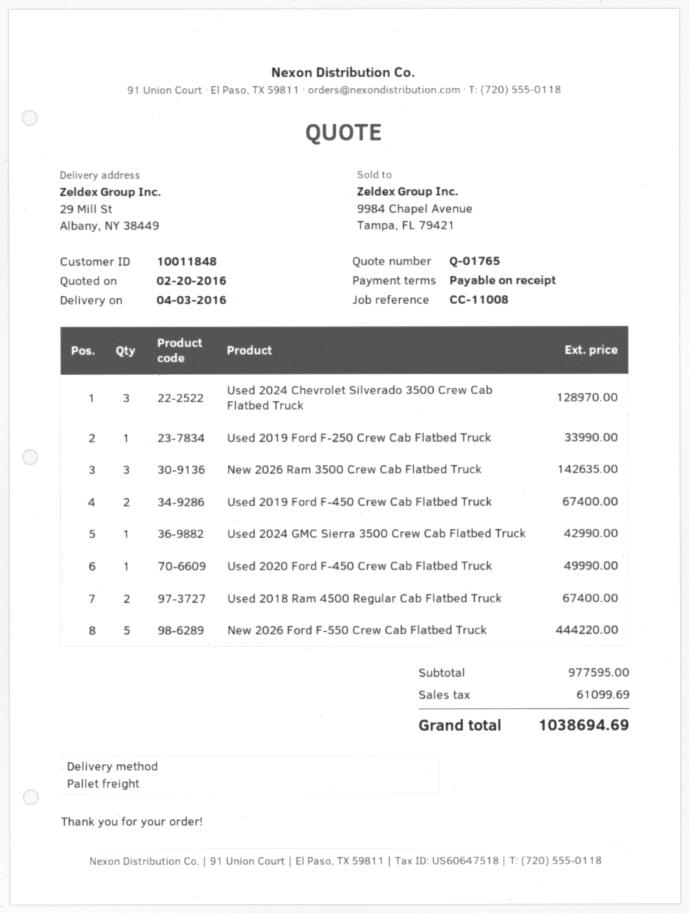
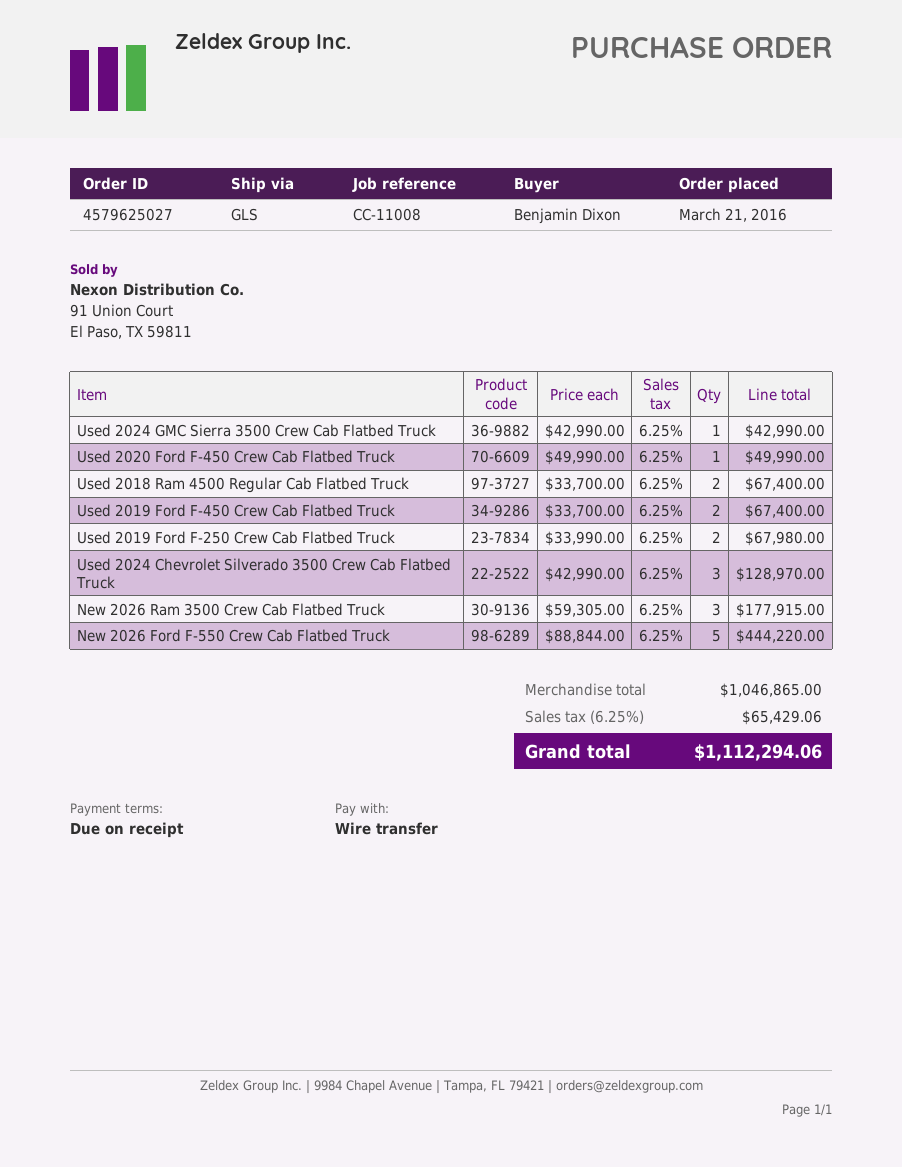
shipping method: pallet freight -> GLS
Used 2019 Ford F-250 Crew Cab Flatbed Truck: 1 for 33990.00 -> 2 for 67980.00
New 2026 Ram 3500 Crew Cab Flatbed Truck: 3 for 142635.00 -> 3 for 177915.00
subtotal: 977595.00 -> 1046865.00
tax: 61099.69 -> 65429.06
total: 1038694.69 -> 1112294.06

